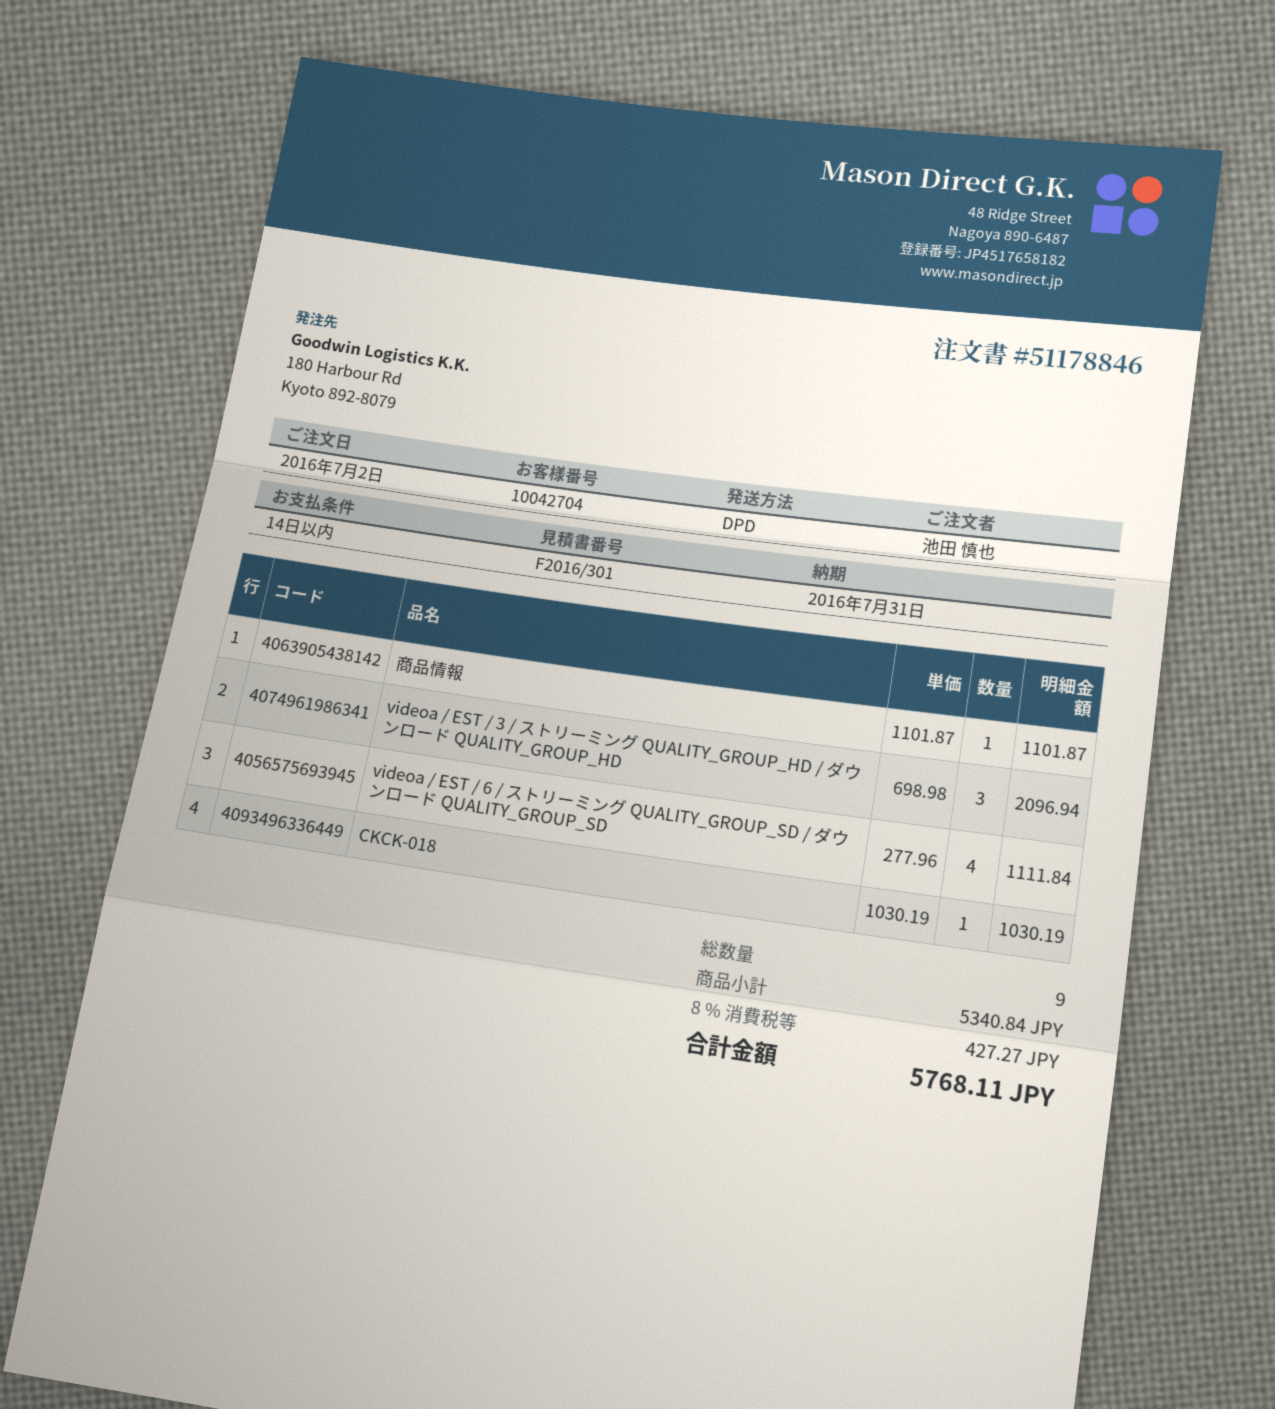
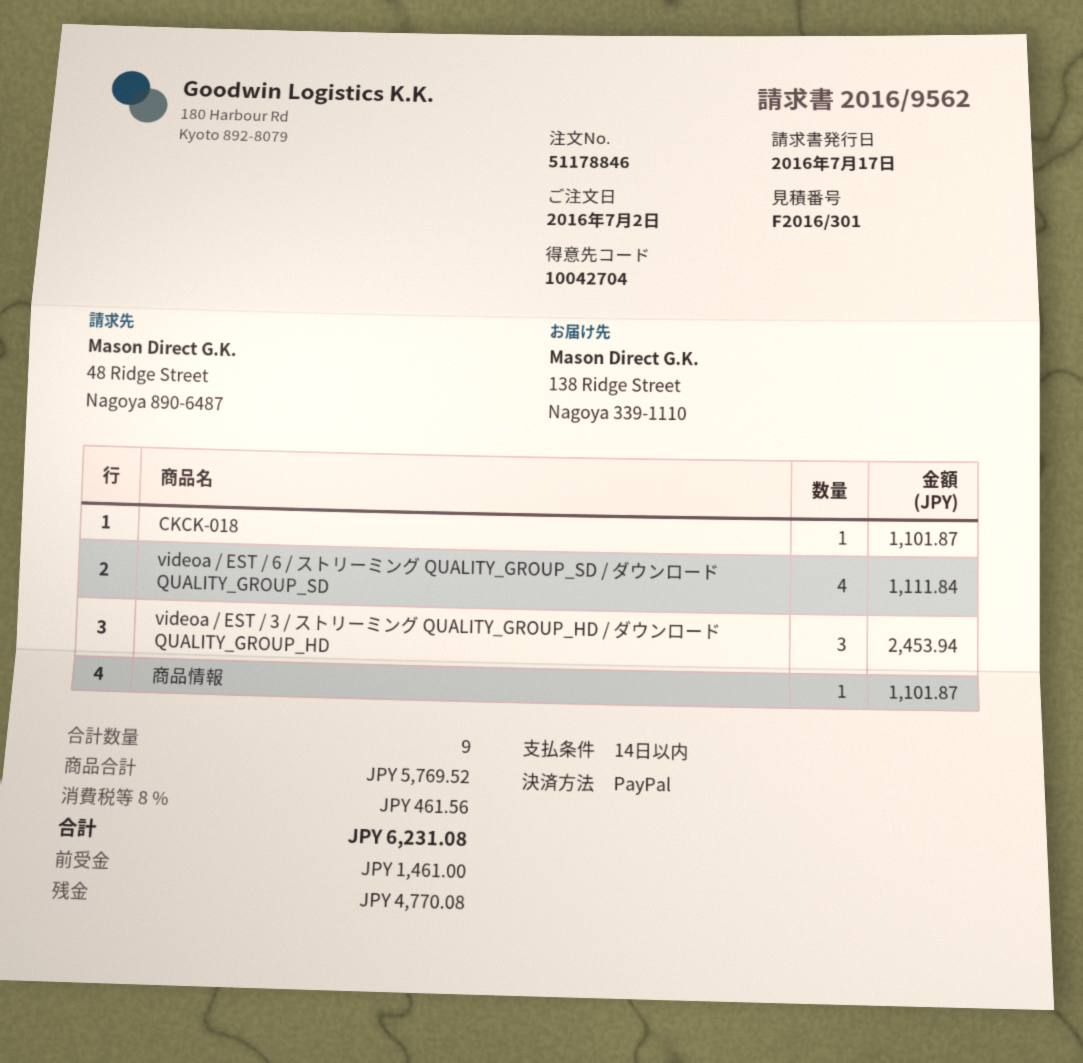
videoa / EST / 3 / ストリーミング QUALITY_GROUP_HD / ダウンロード QUALITY_GROUP_HD: 3 for 2096.94 -> 3 for 2453.94
CKCK-018: 1 for 1030.19 -> 1 for 1101.87
subtotal: 5340.84 -> 5769.52
tax: 8% = 427.27 -> 8% = 461.56
total: 5768.11 -> 6231.08

